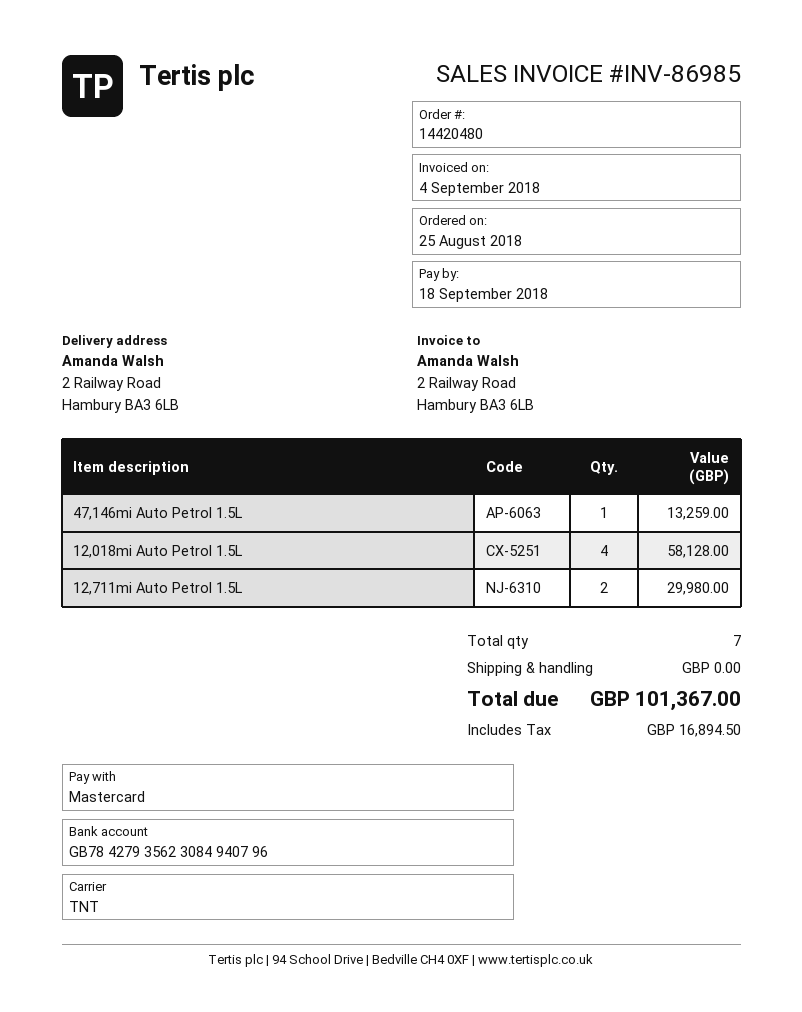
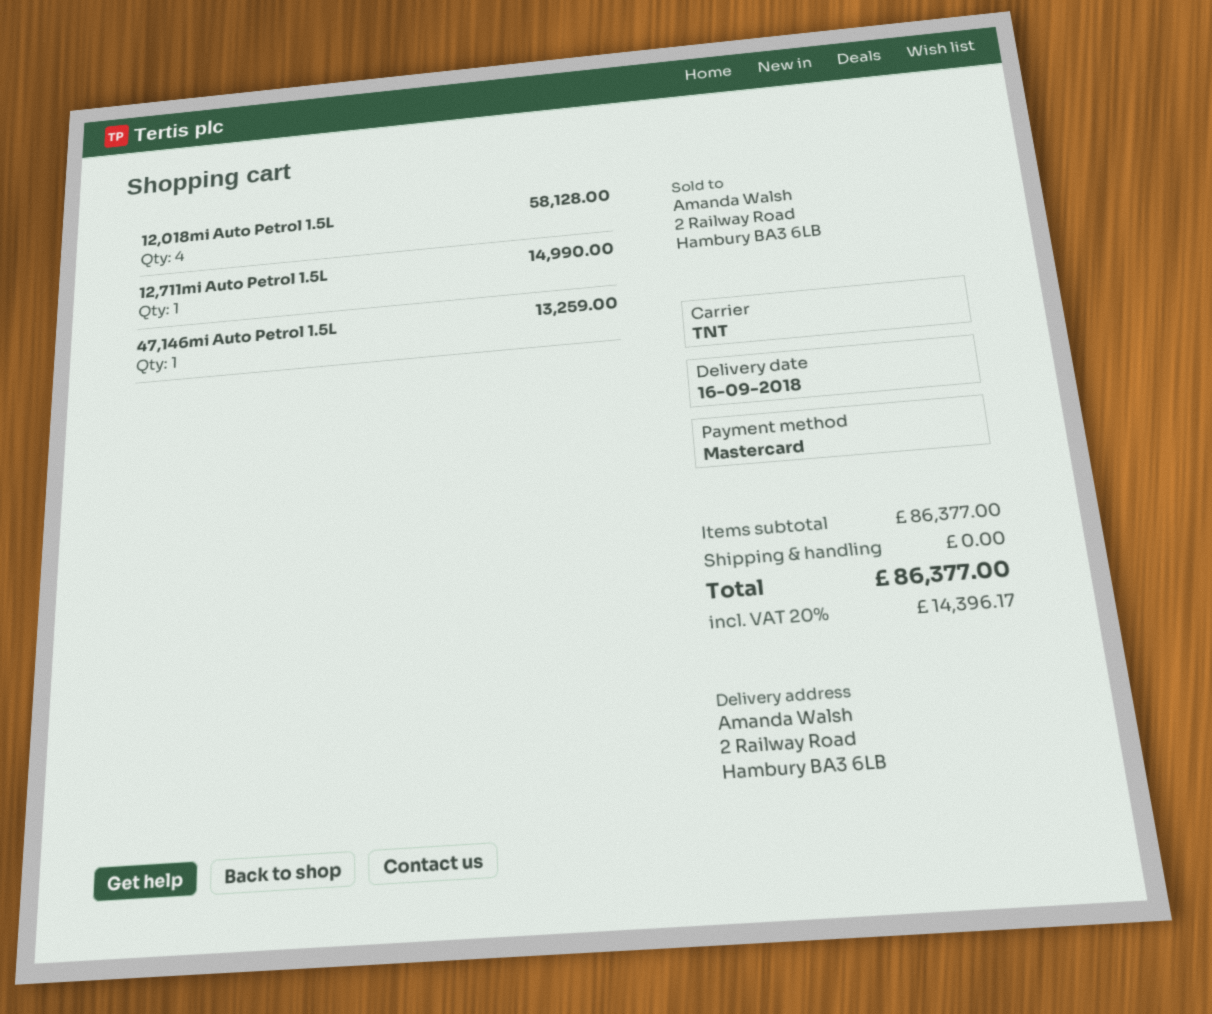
12,711mi Auto Petrol 1.5L: 2 for 29980.00 -> 1 for 14990.00
tax: 16894.50 -> 14396.17
total: 101367.00 -> 86377.00

